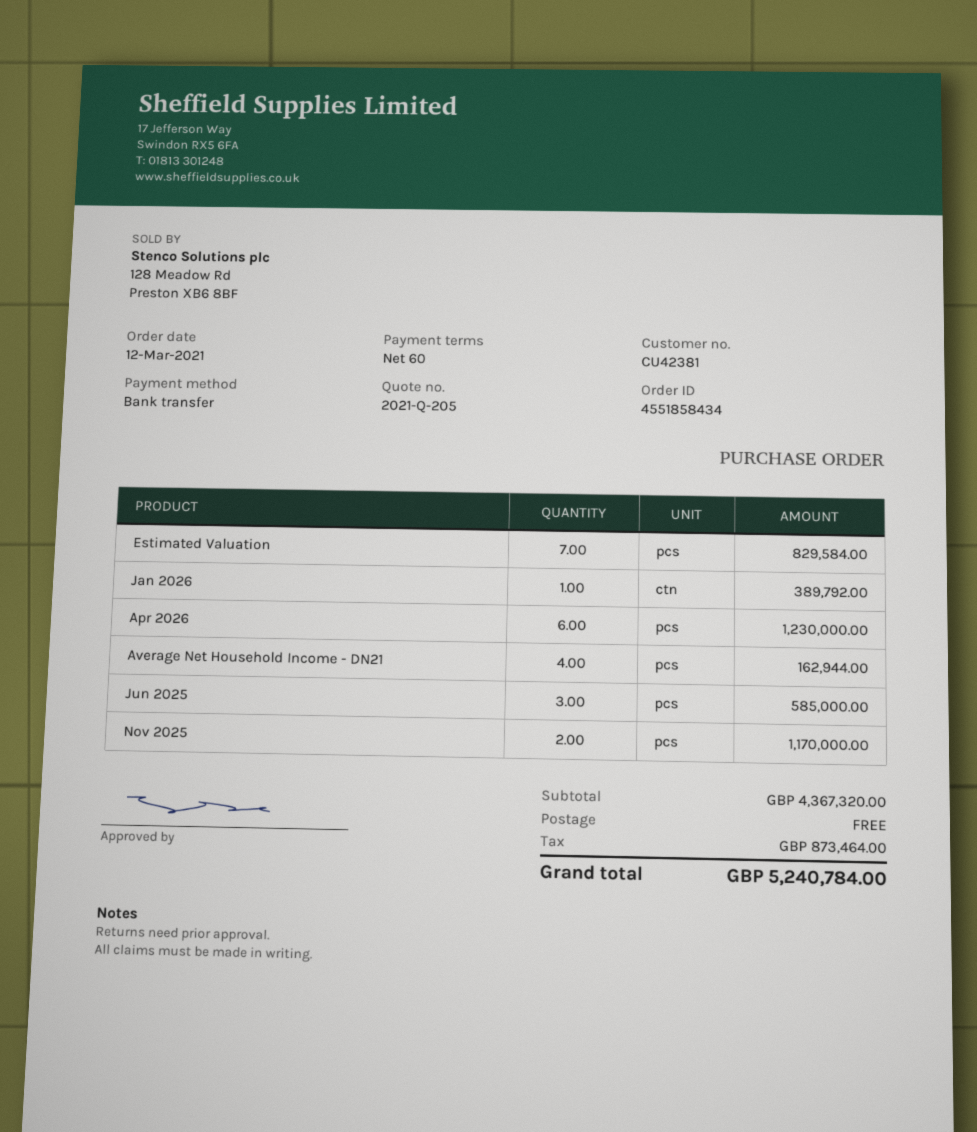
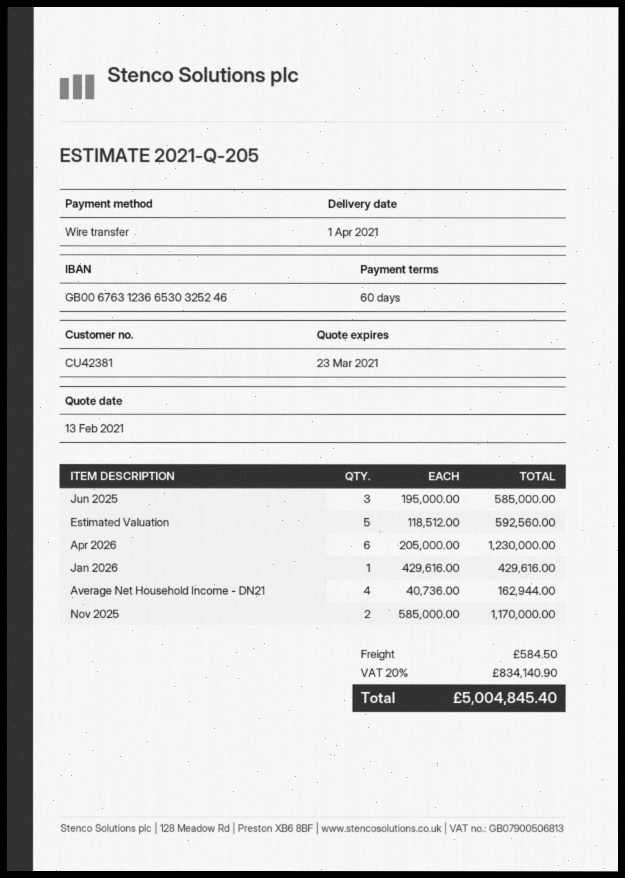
Estimated Valuation: 7 for 829584.00 -> 5 for 592560.00
Jan 2026: 1 for 389792.00 -> 1 for 429616.00
shipping: 0.00 -> 584.50
tax: 873464.00 -> 834140.90
total: 5240784.00 -> 5004845.40

